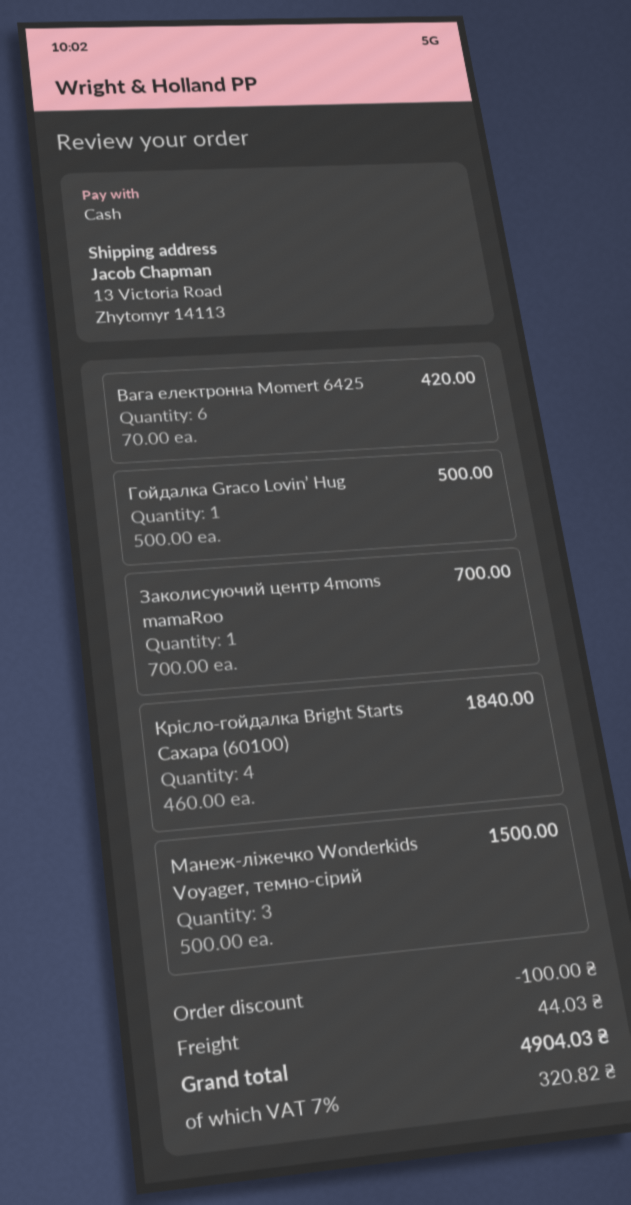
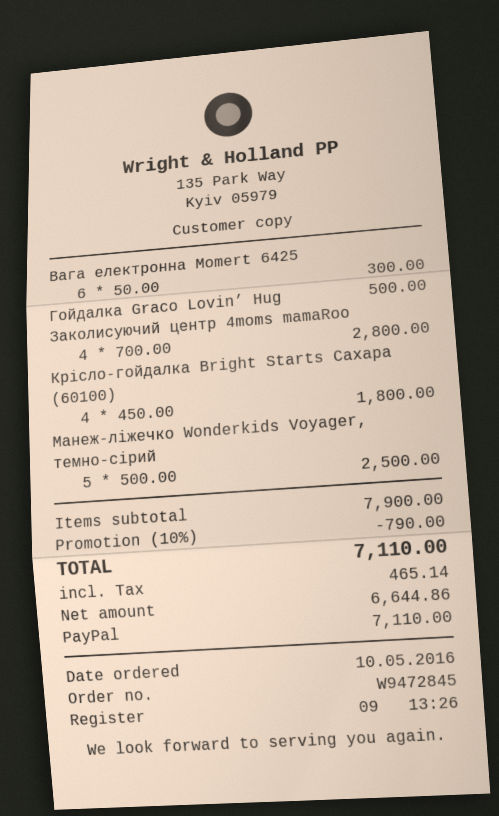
payment method: cash -> PayPal
Вага електронна Momert 6425: 6 x 70.00 = 420.00 -> 6 x 50.00 = 300.00
Заколисуючий центр 4moms mamaRoo: 1 x 700.00 = 700.00 -> 4 x 700.00 = 2800.00
Крісло-гойдалка Bright Starts Сахара (60100): 4 x 460.00 = 1840.00 -> 4 x 450.00 = 1800.00
Манеж-ліжечко Wonderkids Voyager, темно-сірий: 3 x 500.00 = 1500.00 -> 5 x 500.00 = 2500.00
discount: 100.00 -> 790.00
shipping: 44.03 -> none
tax: 320.82 -> 465.14
total: 4904.03 -> 7110.00

